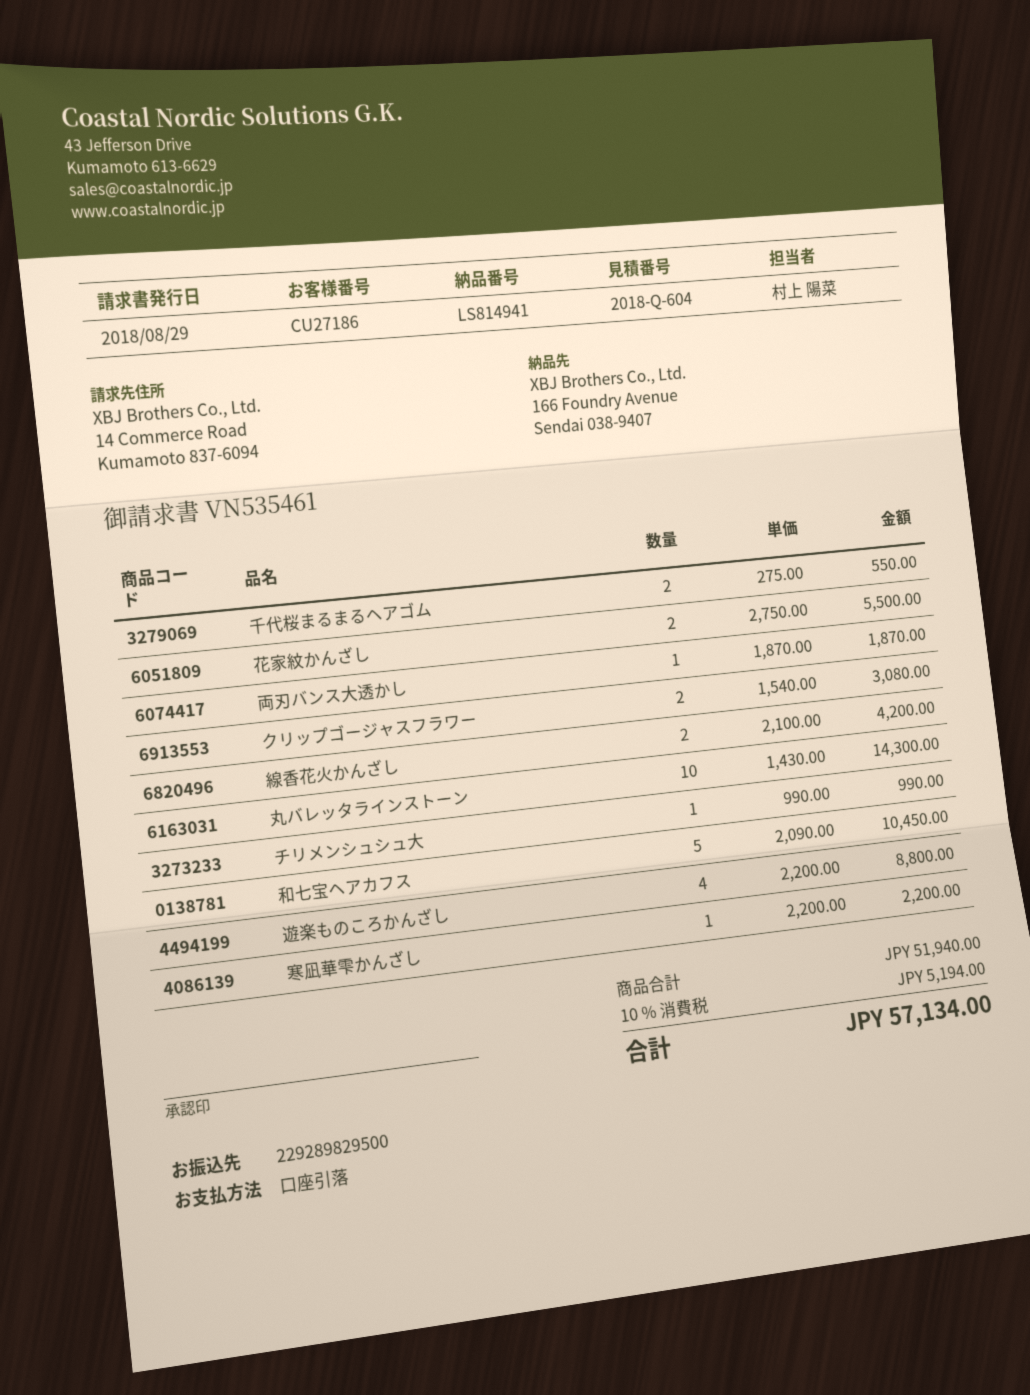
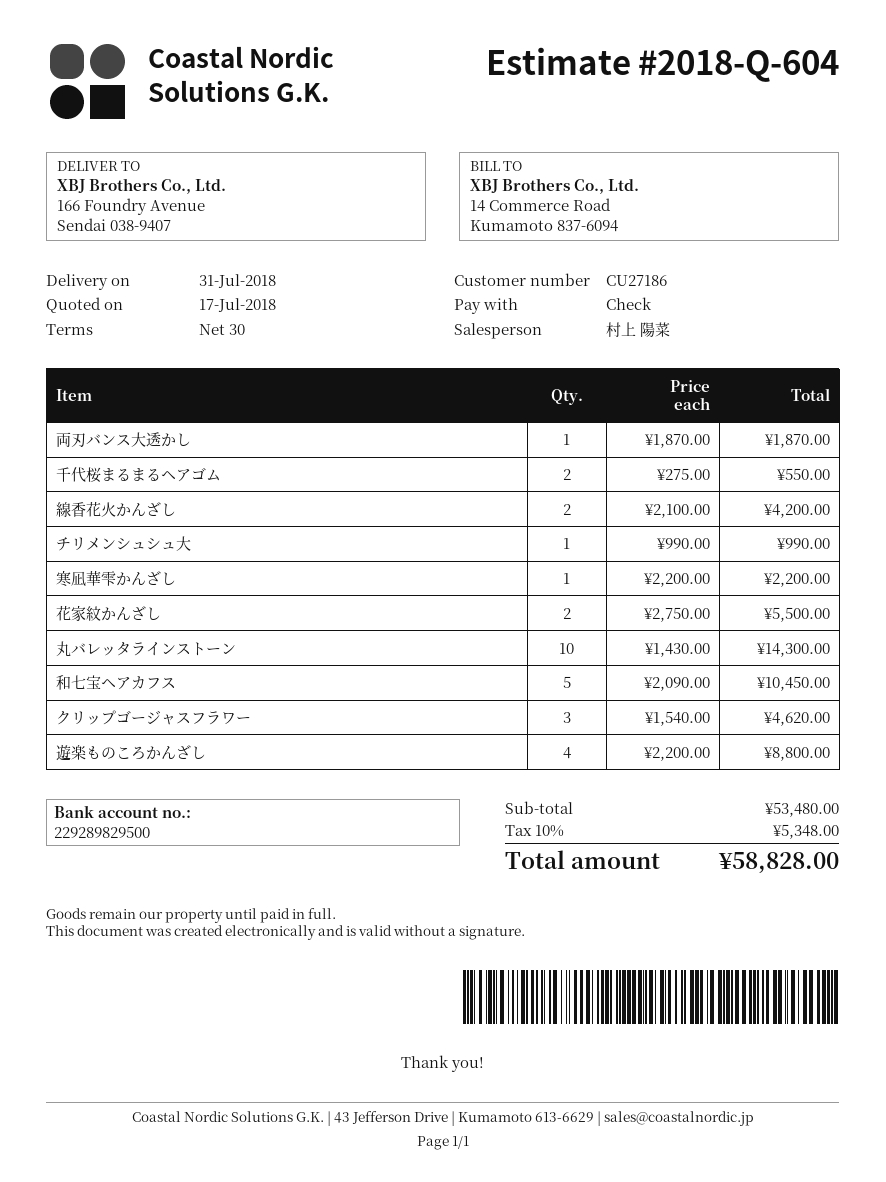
payment method: direct debit -> cheque
クリップゴージャスフラワー: 2 x 1540.00 = 3080.00 -> 3 x 1540.00 = 4620.00
subtotal: 51940.00 -> 53480.00
tax: 10% = 5194.00 -> 10% = 5348.00
total: 57134.00 -> 58828.00

